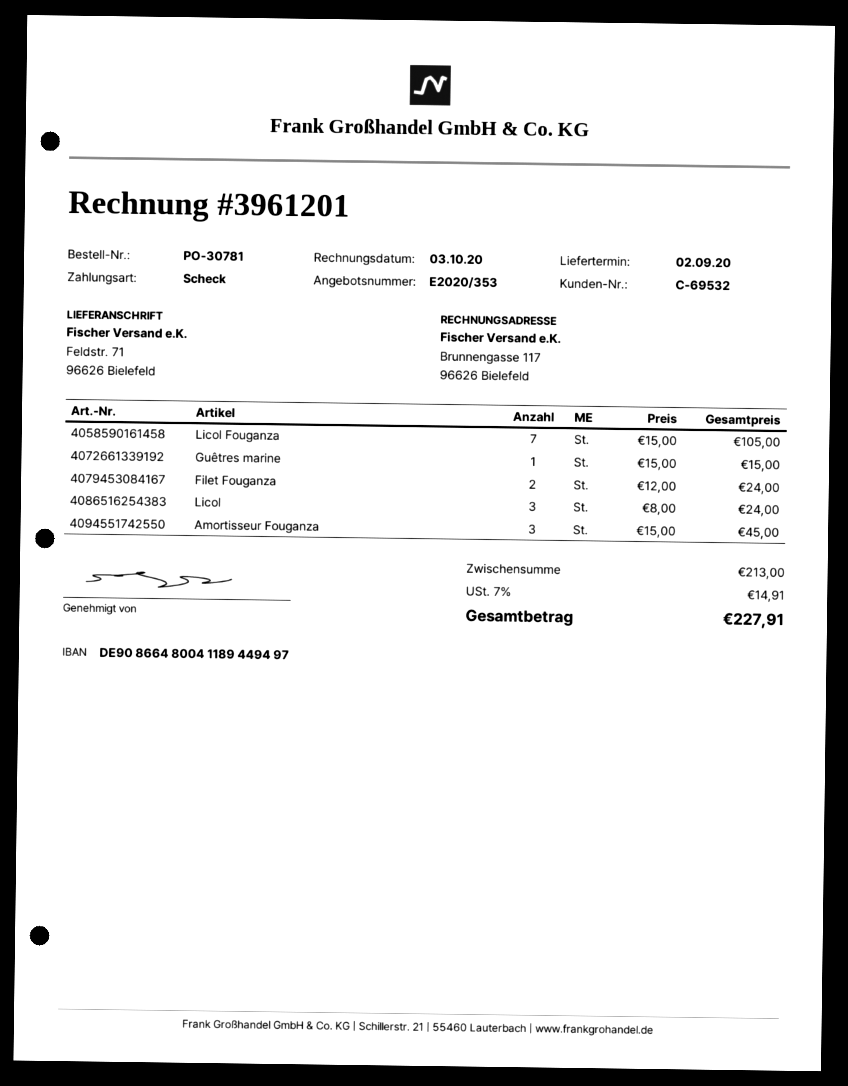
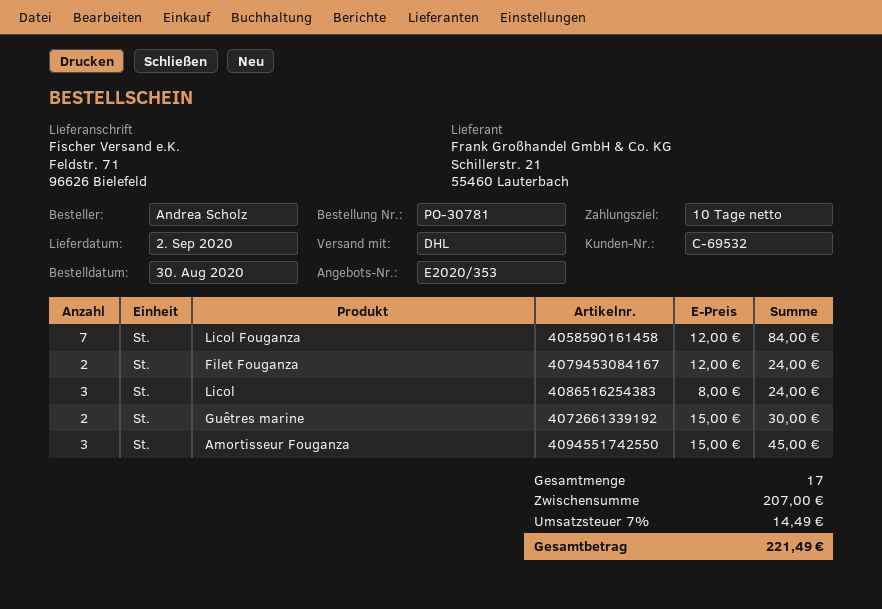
Licol Fouganza: 7 x 15.00 = 105.00 -> 7 x 12.00 = 84.00
Guêtres marine: 1 x 15.00 = 15.00 -> 2 x 15.00 = 30.00
subtotal: 213.00 -> 207.00
tax: 7% = 14.91 -> 7% = 14.49
total: 227.91 -> 221.49

